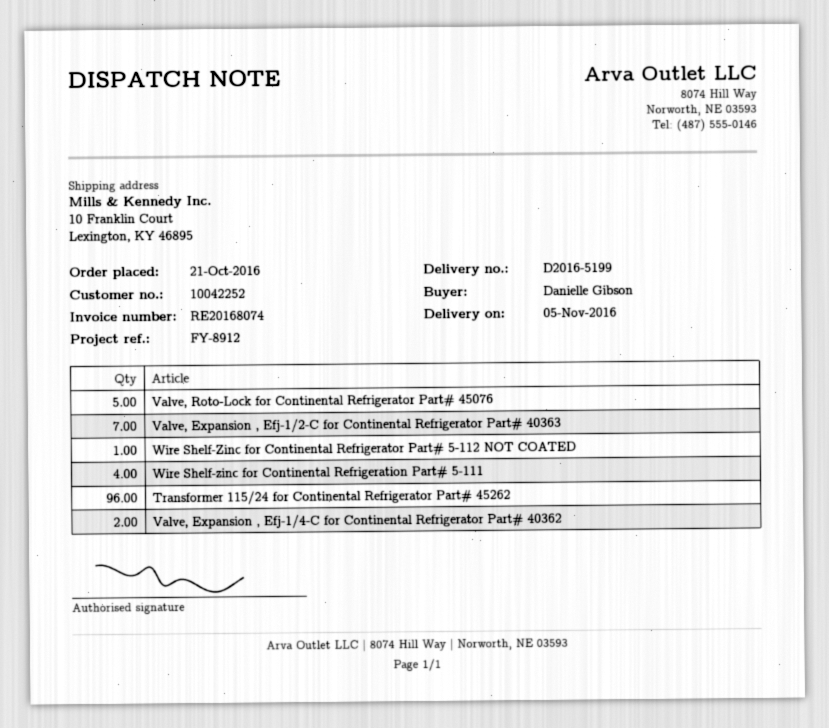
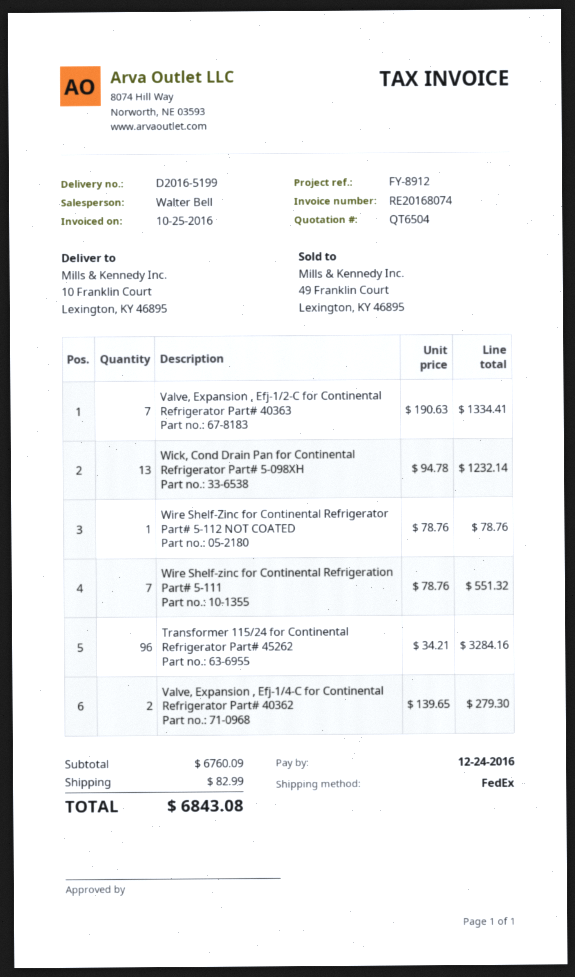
Valve, Roto-Lock for Continental Refrigerator Part# 45076: 5 -> none
Wire Shelf-zinc for Continental Refrigeration Part# 5-111: 4 -> 7
Wick, Cond Drain Pan for Continental Refrigerator Part# 5-098XH: none -> 13

